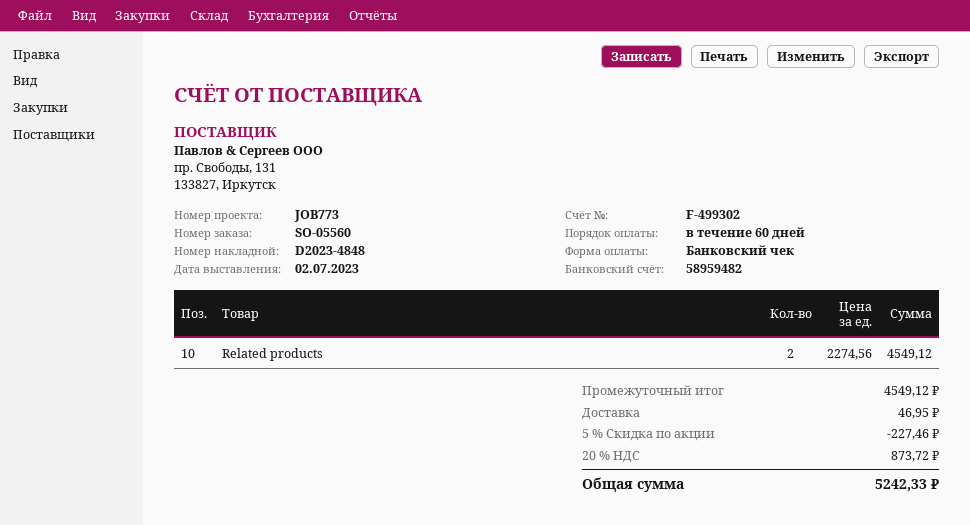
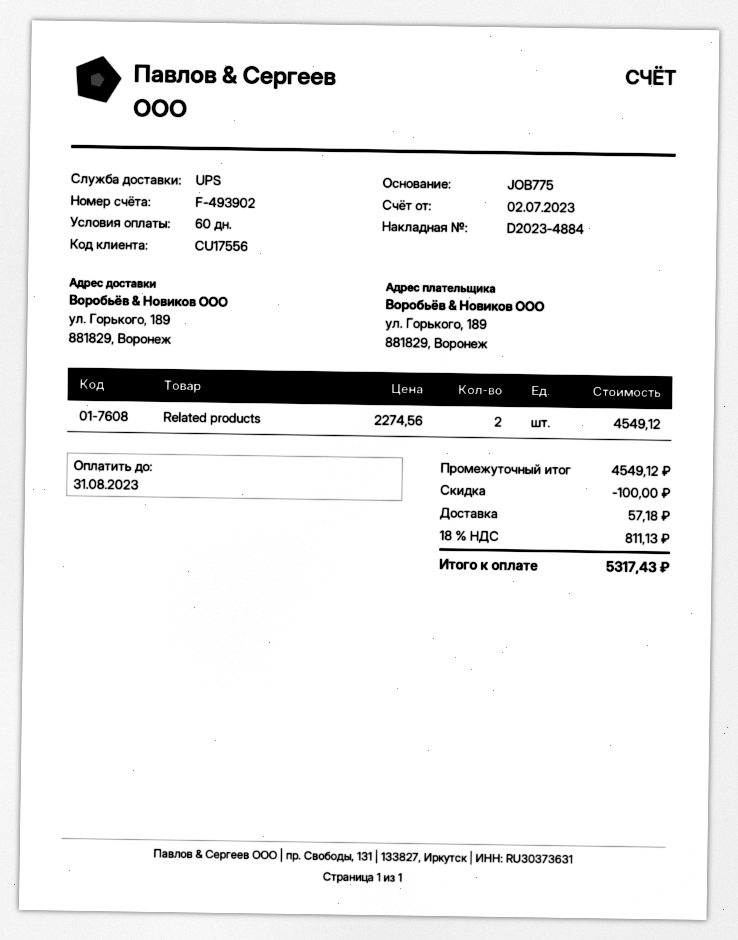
delivery note number: D2023-4848 -> D2023-4884
invoice number: F-499302 -> F-493902
reference: JOB773 -> JOB775
discount: 227.46 -> 100.00
shipping: 46.95 -> 57.18
tax: 20% = 873.72 -> 18% = 811.13
total: 5242.33 -> 5317.43

